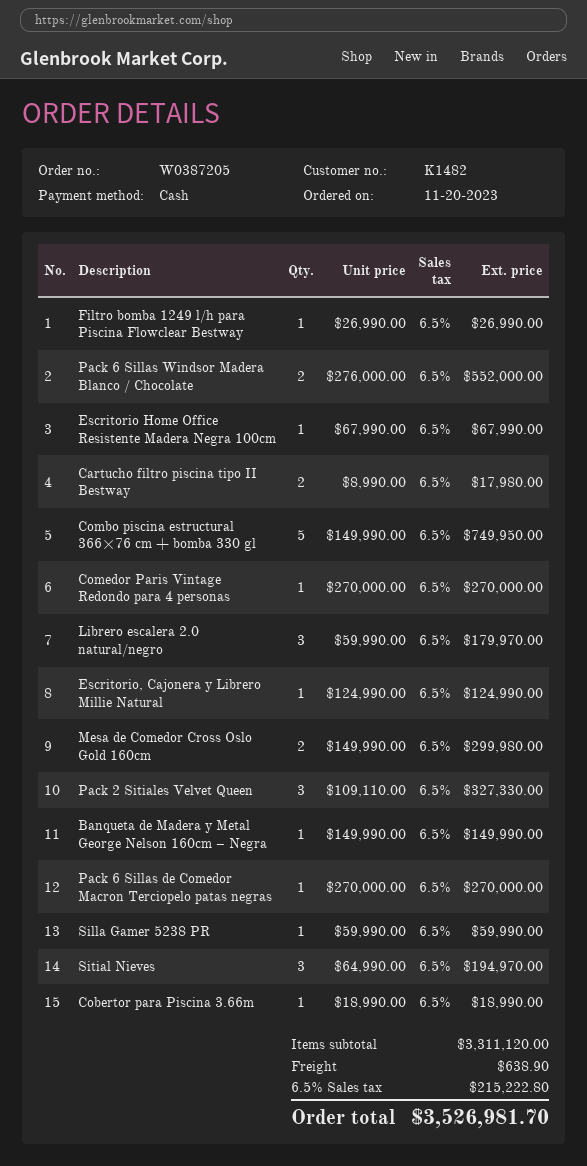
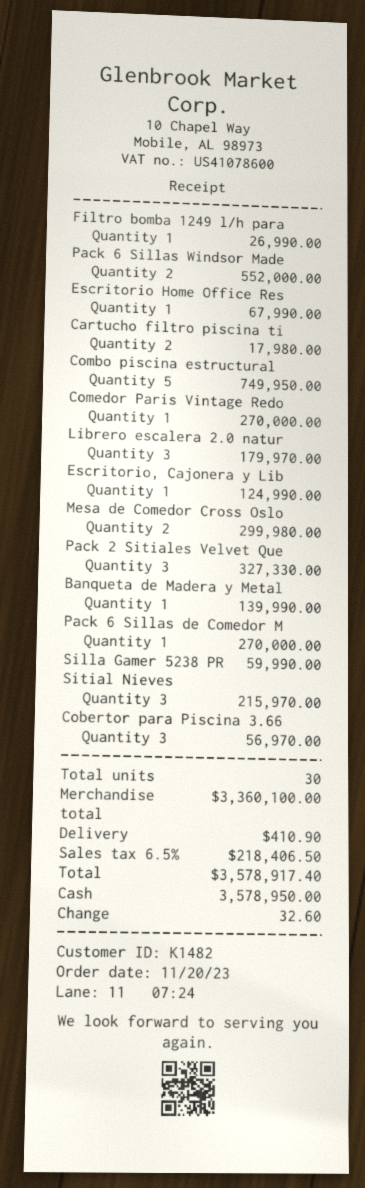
Banqueta de Madera y Metal George Nelson 160cm – Negra: 1 for 149990.00 -> 1 for 139990.00
Sitial Nieves: 3 for 194970.00 -> 3 for 215970.00
Cobertor para Piscina 3.66m: 1 for 18990.00 -> 3 for 56970.00
subtotal: 3311120.00 -> 3360100.00
shipping: 638.90 -> 410.90
tax: 6.5% = 215222.80 -> 6.5% = 218406.50
total: 3526981.70 -> 3578917.40

